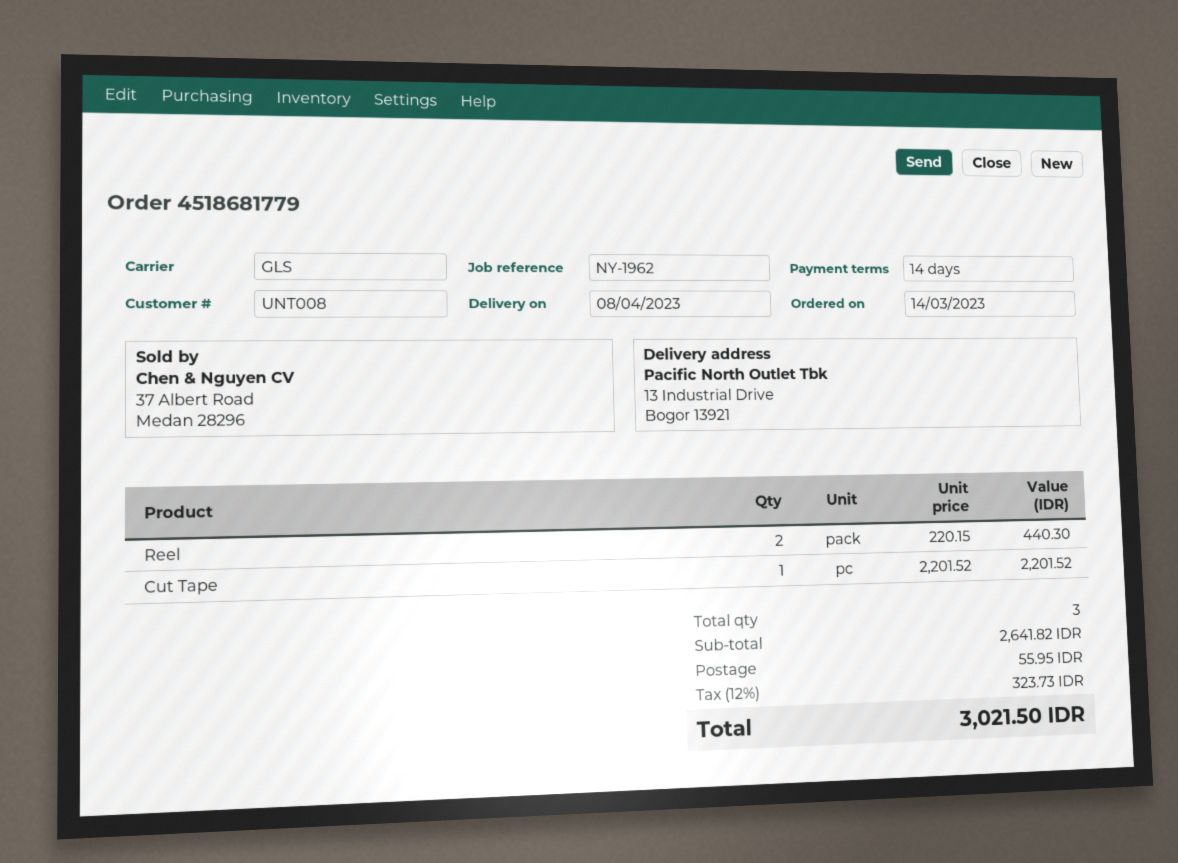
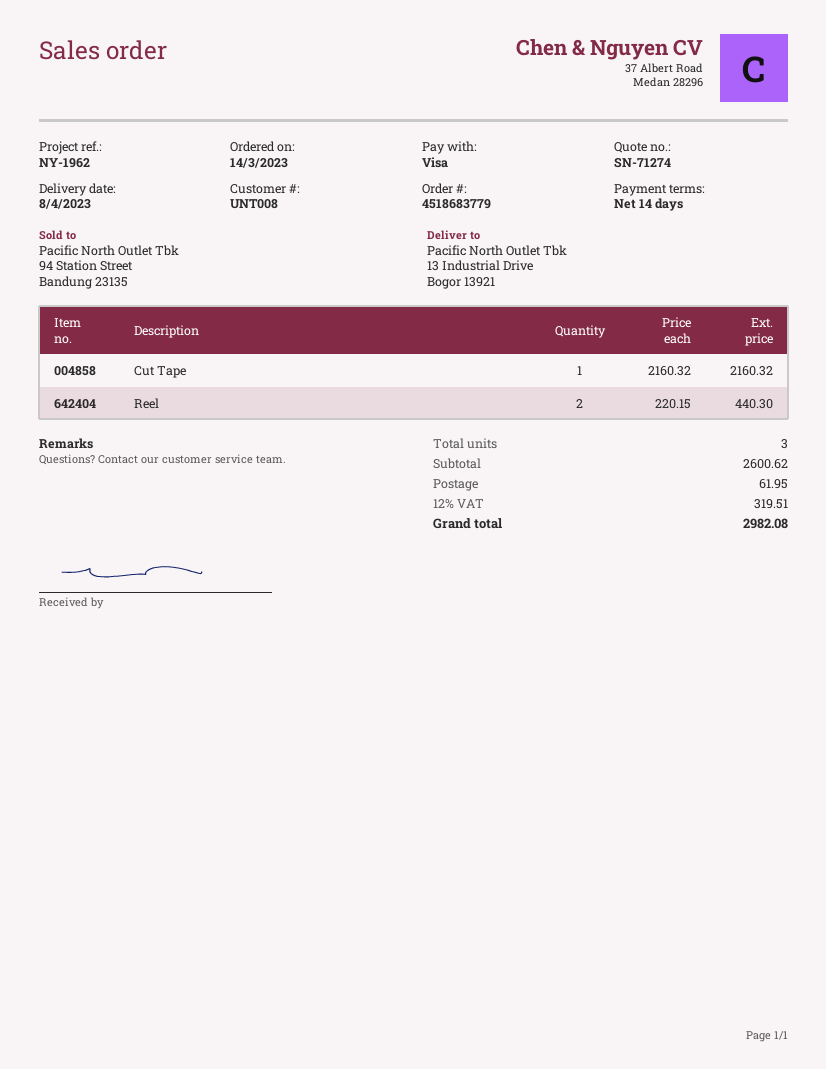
order number: 4518681779 -> 4518683779
Cut Tape: 1 x 2201.52 = 2201.52 -> 1 x 2160.32 = 2160.32
subtotal: 2641.82 -> 2600.62
shipping: 55.95 -> 61.95
tax: 12% = 323.73 -> 12% = 319.51
total: 3021.50 -> 2982.08

